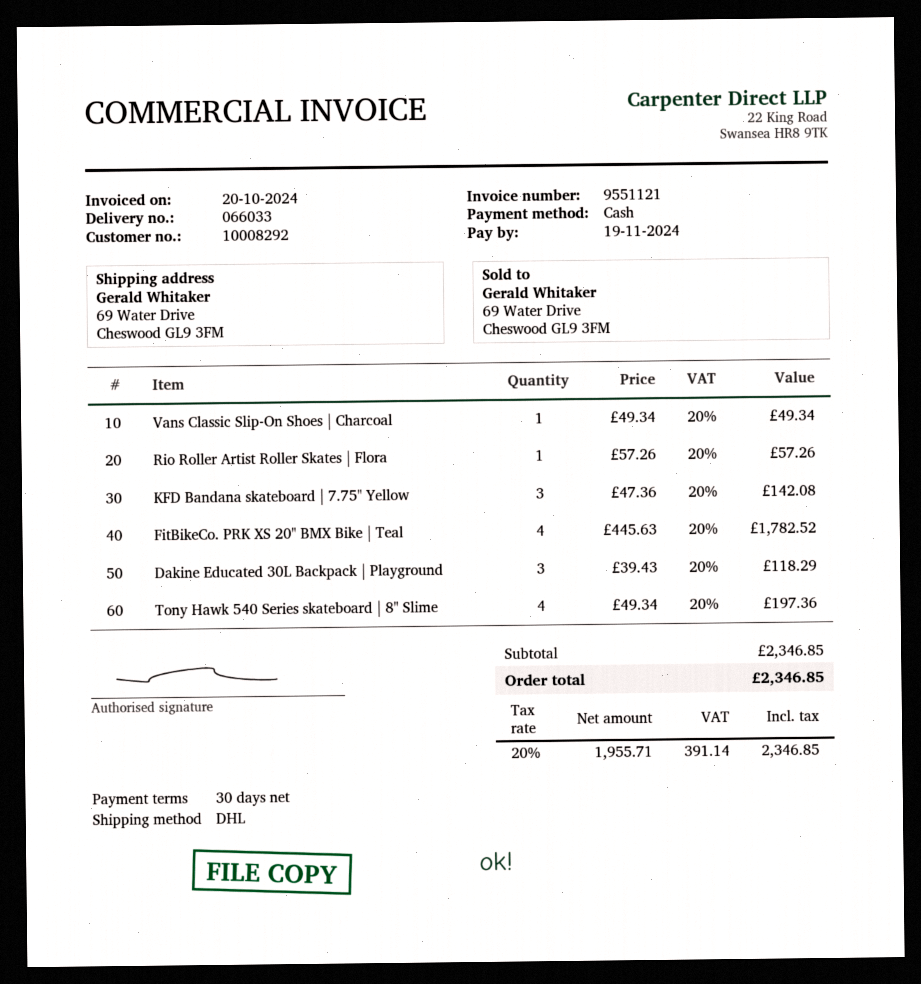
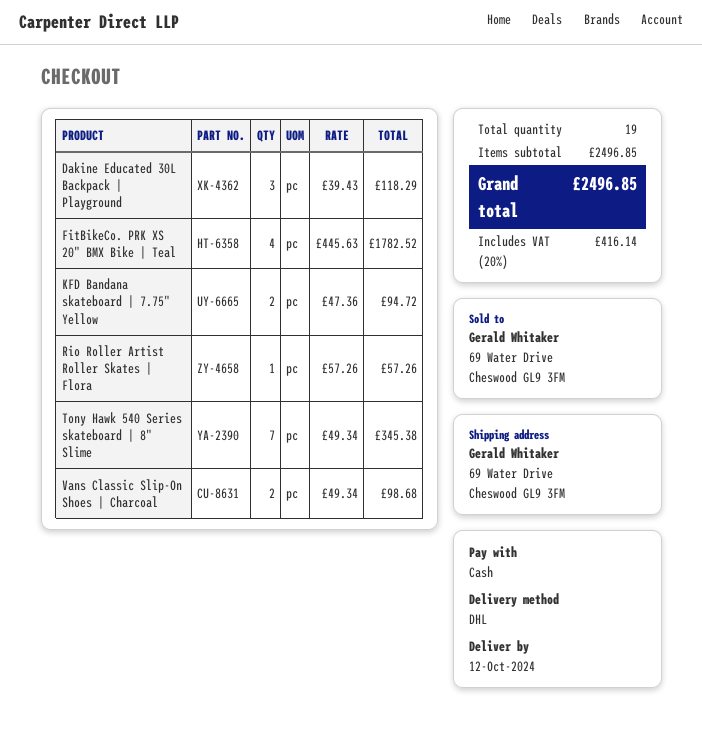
Vans Classic Slip-On Shoes | Charcoal: 1 x 49.34 = 49.34 -> 2 x 49.34 = 98.68
KFD Bandana skateboard | 7.75" Yellow: 3 x 47.36 = 142.08 -> 2 x 47.36 = 94.72
Tony Hawk 540 Series skateboard | 8" Slime: 4 x 49.34 = 197.36 -> 7 x 49.34 = 345.38
subtotal: 2346.85 -> 2496.85
tax: 20% = 391.14 -> 20% = 416.14
total: 2346.85 -> 2496.85

